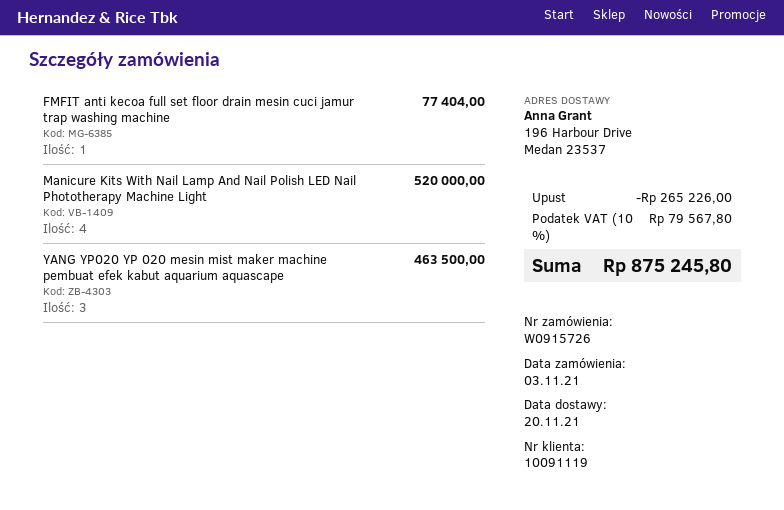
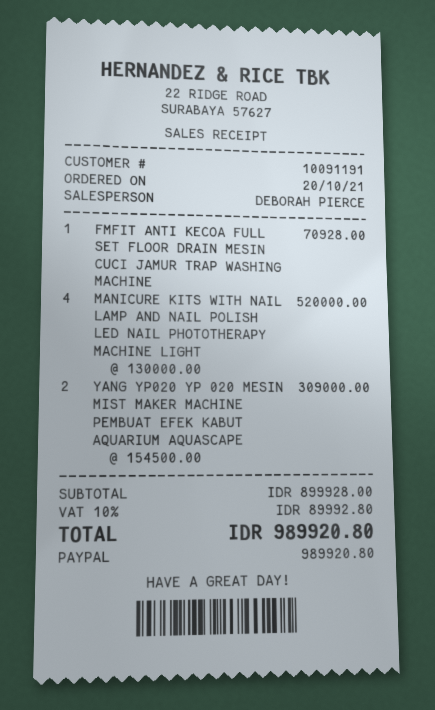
order date: 2021-11-03 -> 2021-10-20
customer number: 10091119 -> 10091191
FMFIT anti kecoa full set floor drain mesin cuci jamur trap washing machine: 1 for 77404.00 -> 1 for 70928.00
YANG YP020 YP 020 mesin mist maker machine pembuat efek kabut aquarium aquascape: 3 for 463500.00 -> 2 for 309000.00
discount: 265226.00 -> none
tax: 10% = 79567.80 -> 10% = 89992.80
total: 875245.80 -> 989920.80

